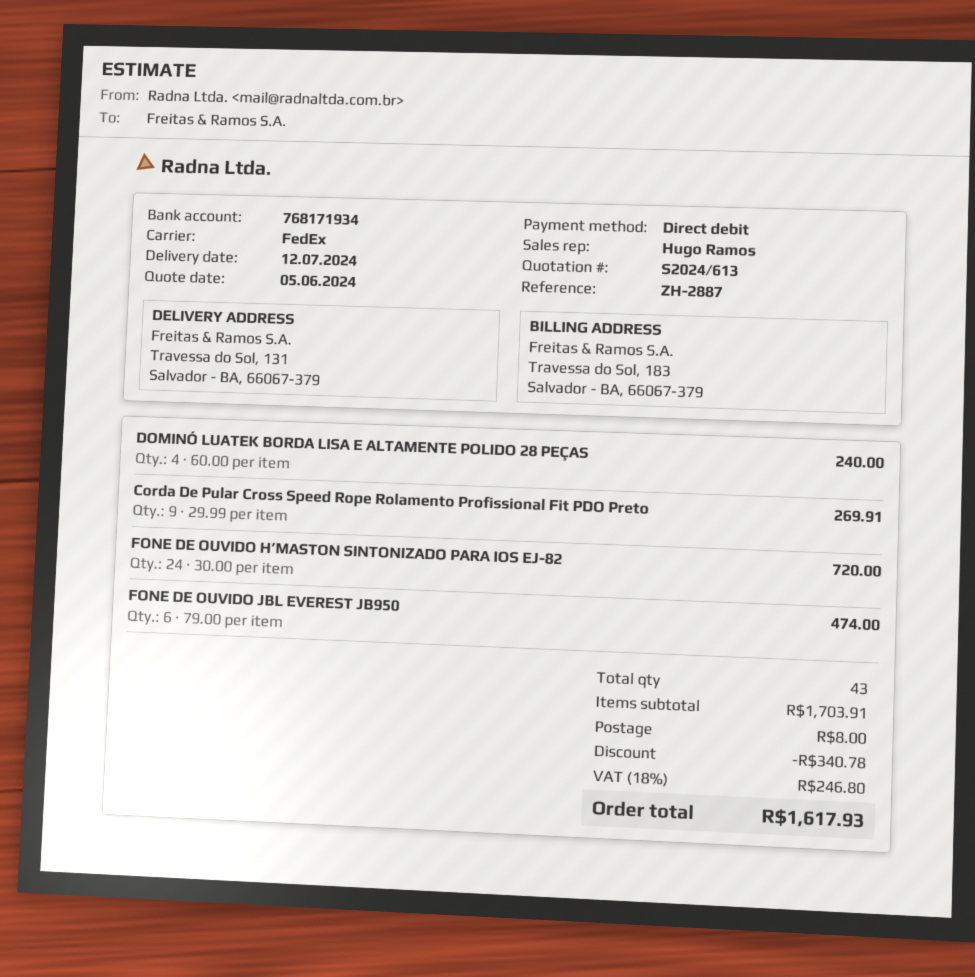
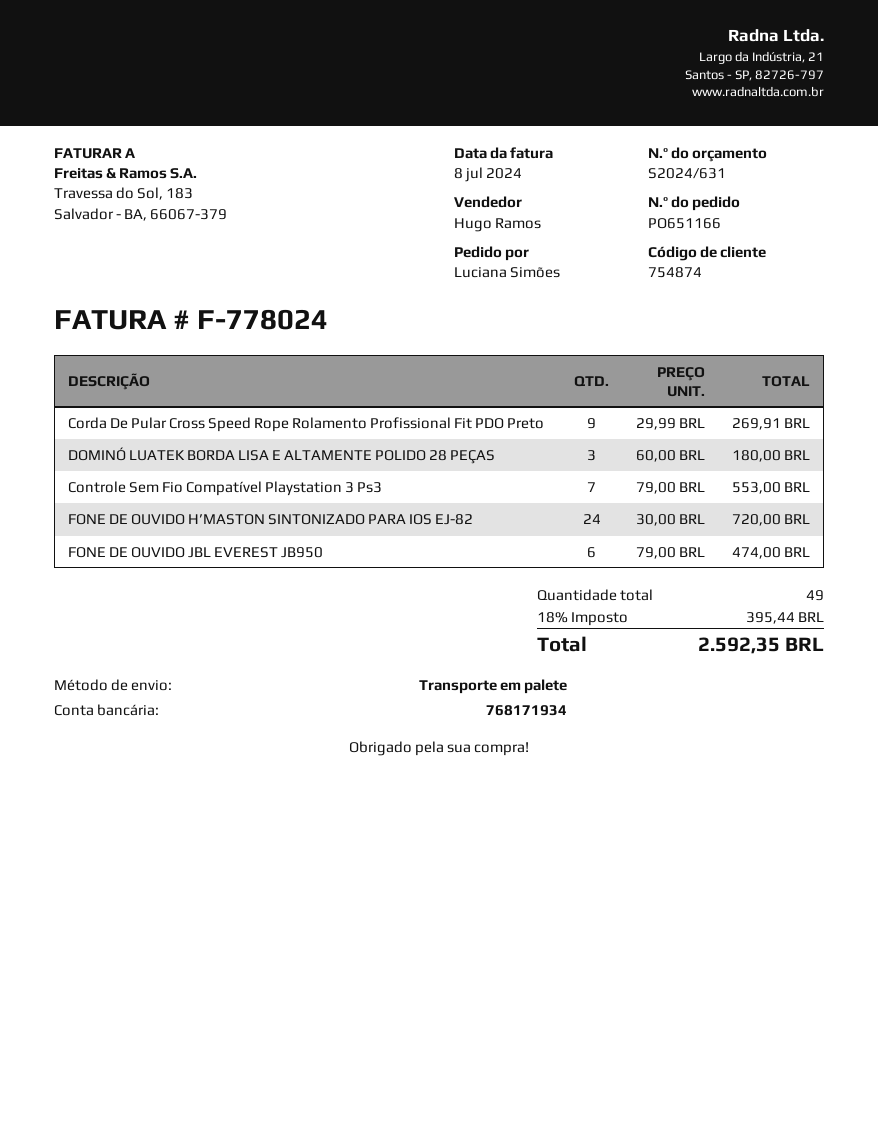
quote number: S2024/613 -> S2024/631
shipping method: FedEx -> pallet freight
DOMINÓ LUATEK BORDA LISA E ALTAMENTE POLIDO 28 PEÇAS: 4 x 60.00 = 240.00 -> 3 x 60.00 = 180.00
Controle Sem Fio Compatível Playstation 3 Ps3: none -> 7 x 79.00 = 553.00
total quantity: 43 -> 49
discount: 340.78 -> none
shipping: 8.00 -> none
tax: 18% = 246.80 -> 18% = 395.44
total: 1617.93 -> 2592.35

